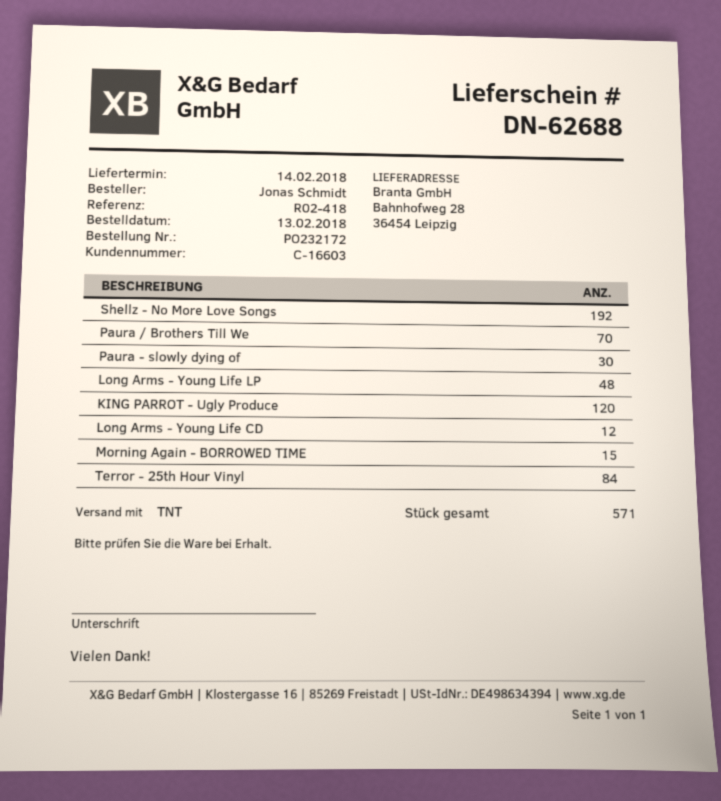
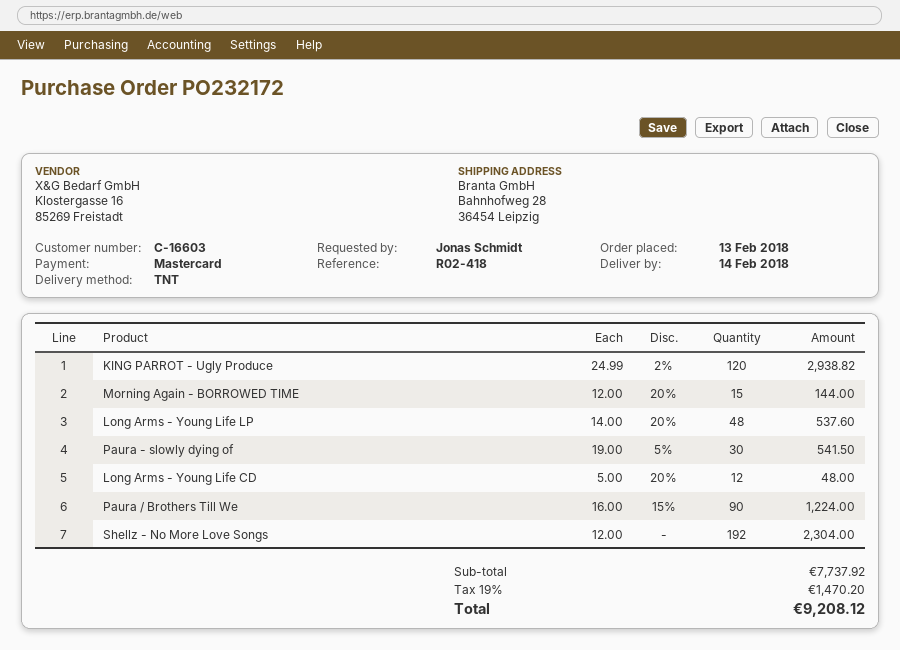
Paura / Brothers Till We: 70 -> 90
Terror - 25th Hour Vinyl: 84 -> none

